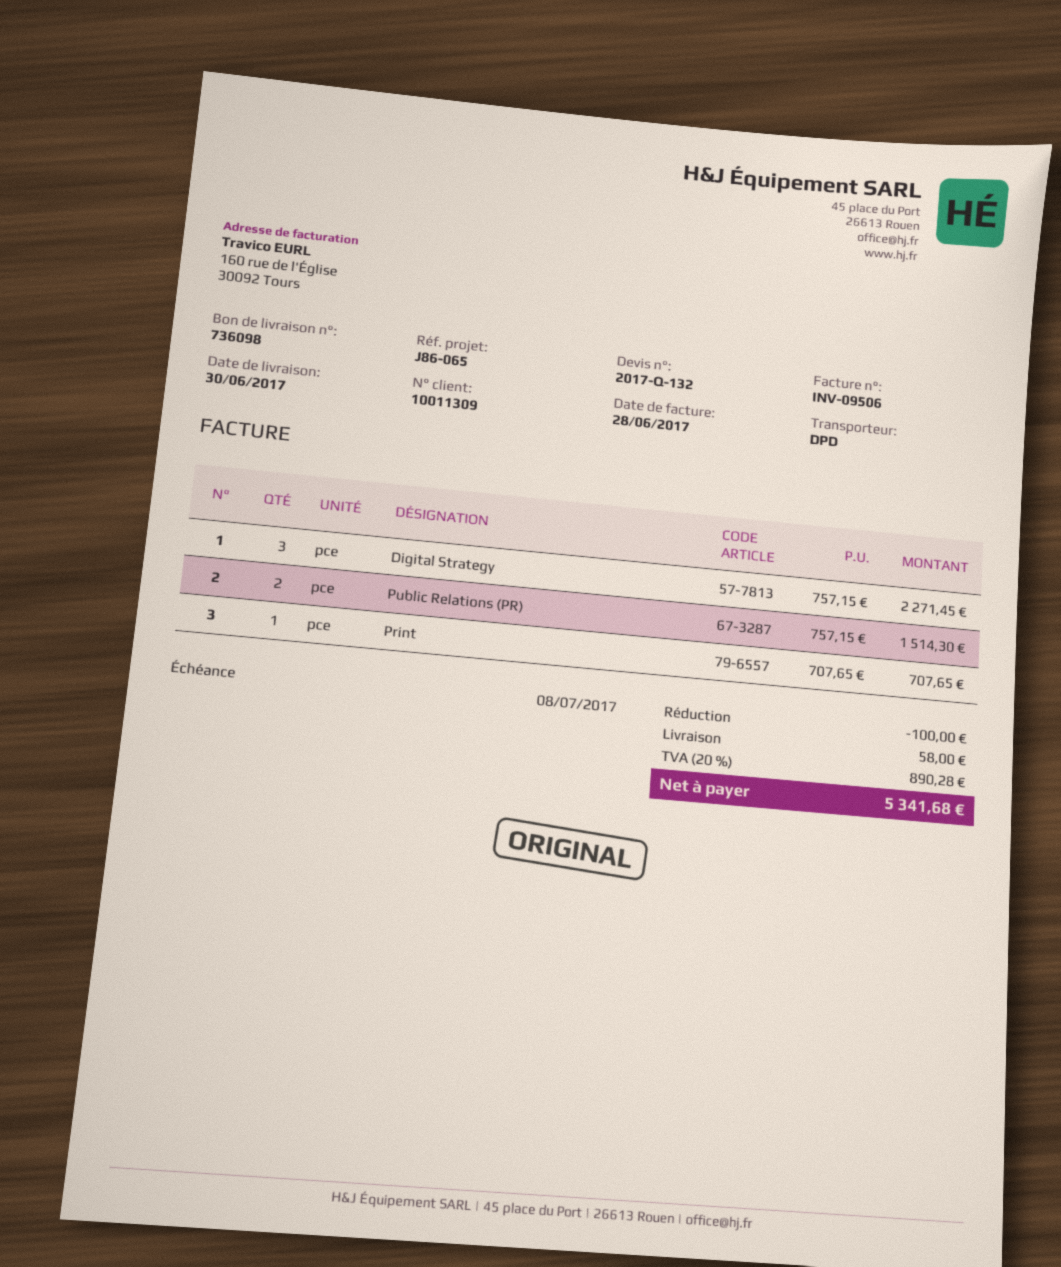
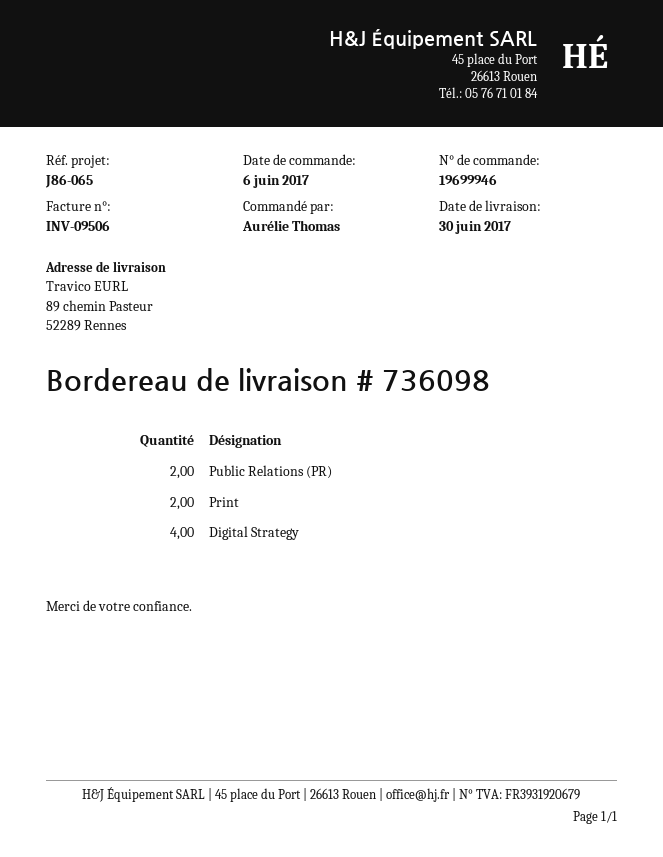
Digital Strategy: 3 -> 4
Print: 1 -> 2

